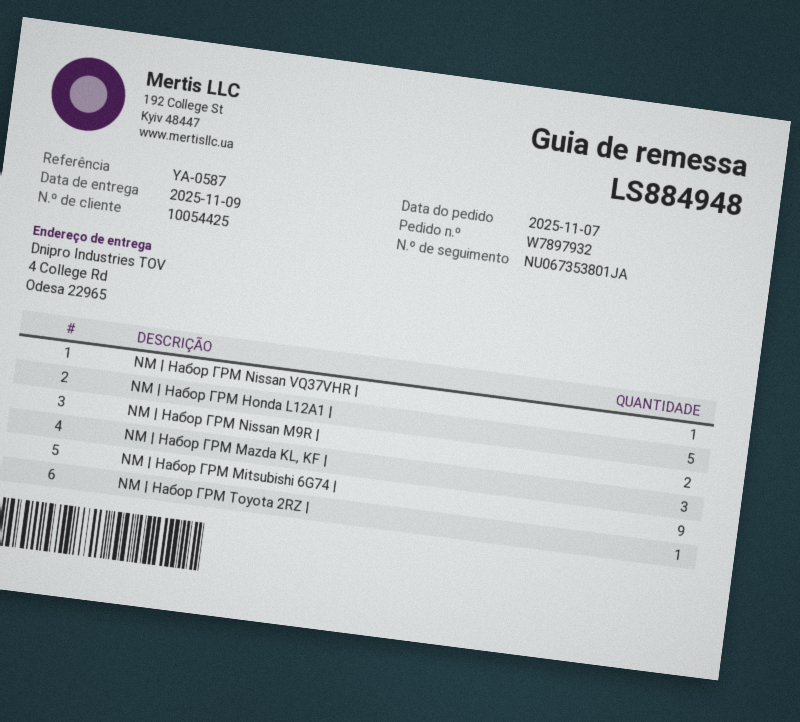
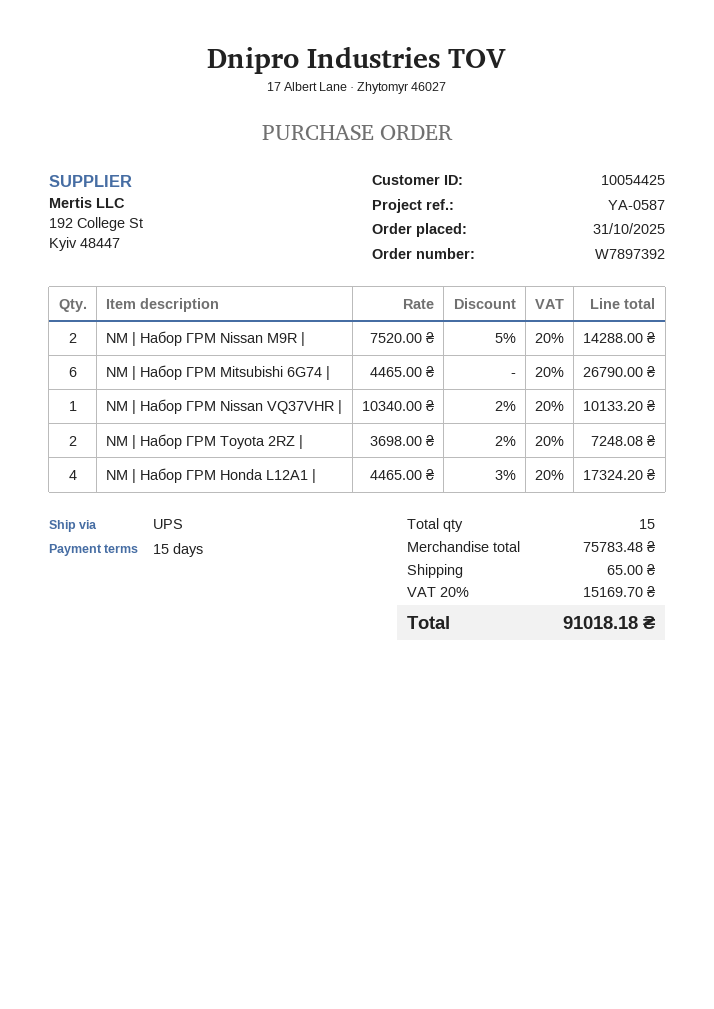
order number: W7897932 -> W7897392
order date: 2025-11-07 -> 2025-10-31
NM | Набор ГРМ Honda L12A1 |: 5 -> 4
NM | Набор ГРМ Mazda KL, KF |: 3 -> none
NM | Набор ГРМ Mitsubishi 6G74 |: 9 -> 6
NM | Набор ГРМ Toyota 2RZ |: 1 -> 2

